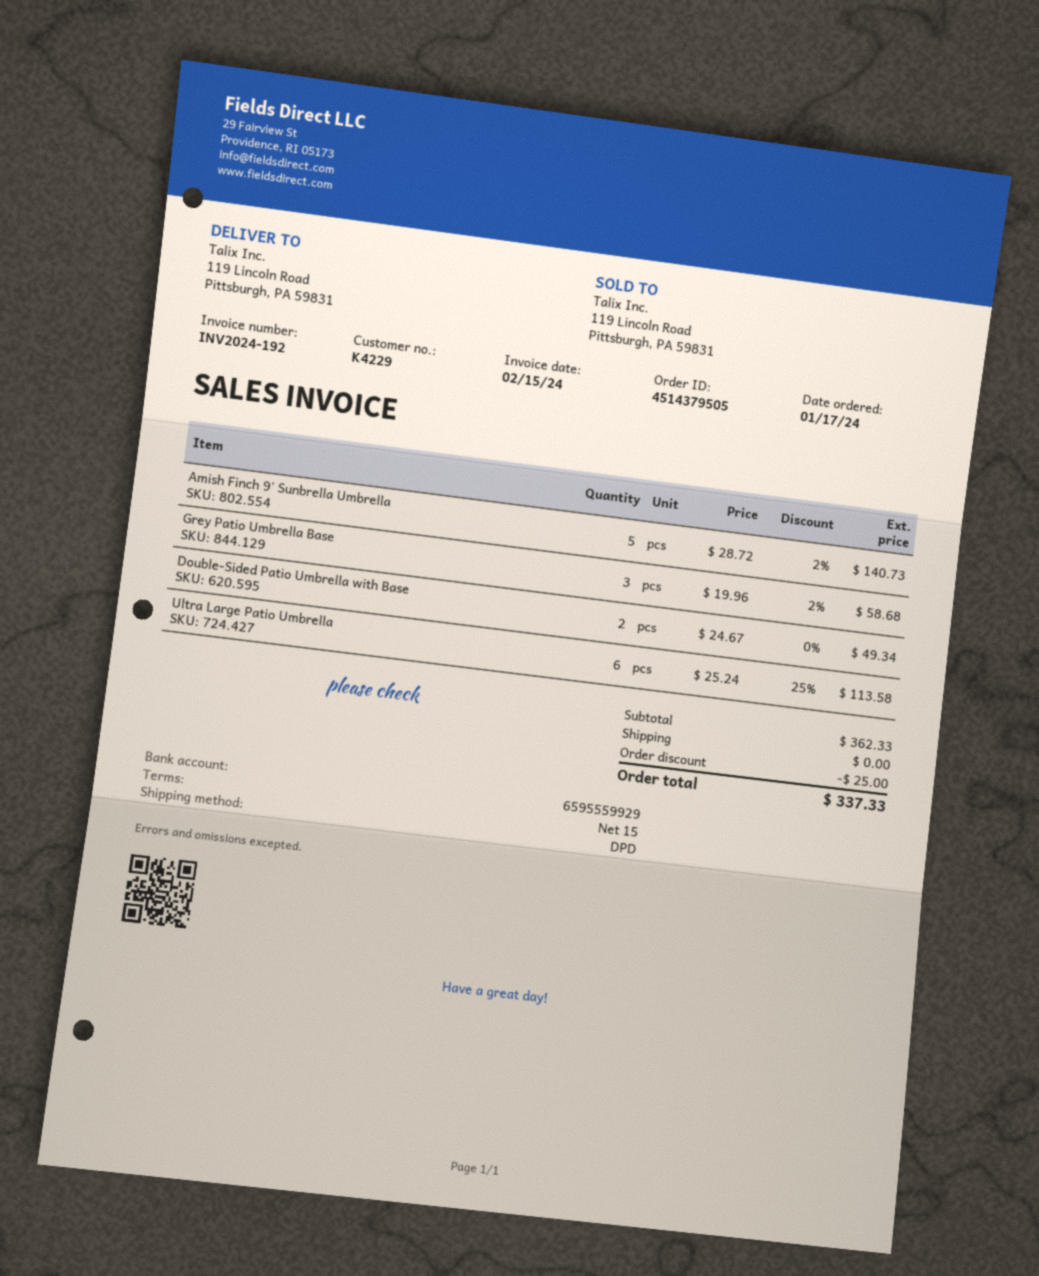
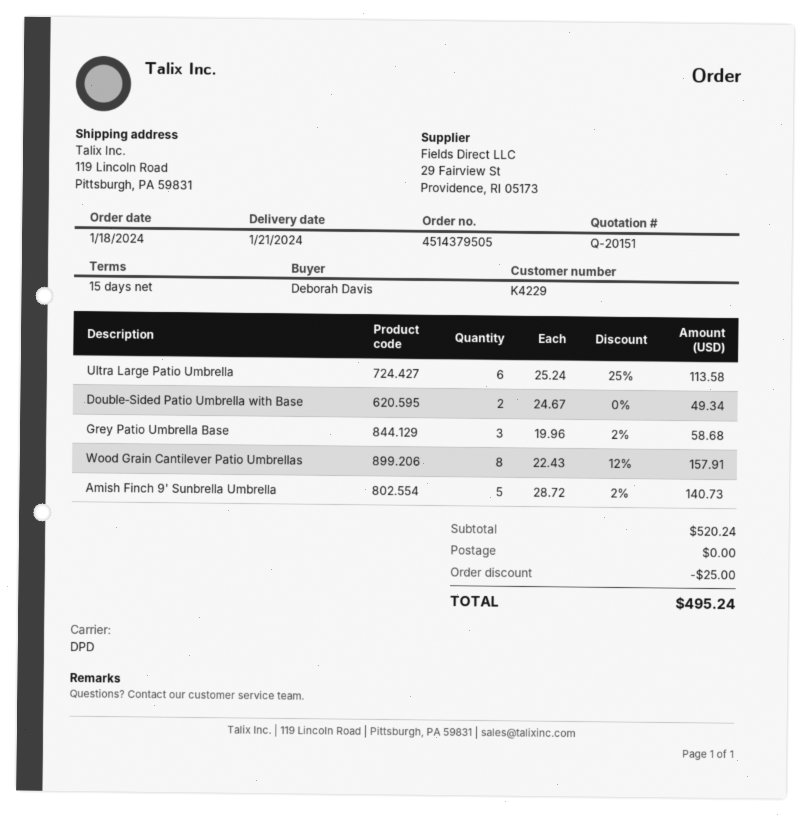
order date: 2024-01-17 -> 2024-01-18
Wood Grain Cantilever Patio Umbrellas: none -> 8 x 22.43 - 12% = 157.91
subtotal: 362.33 -> 520.24
total: 337.33 -> 495.24

